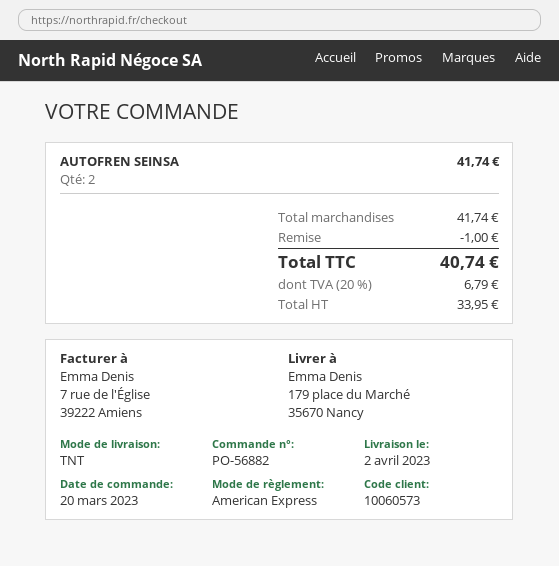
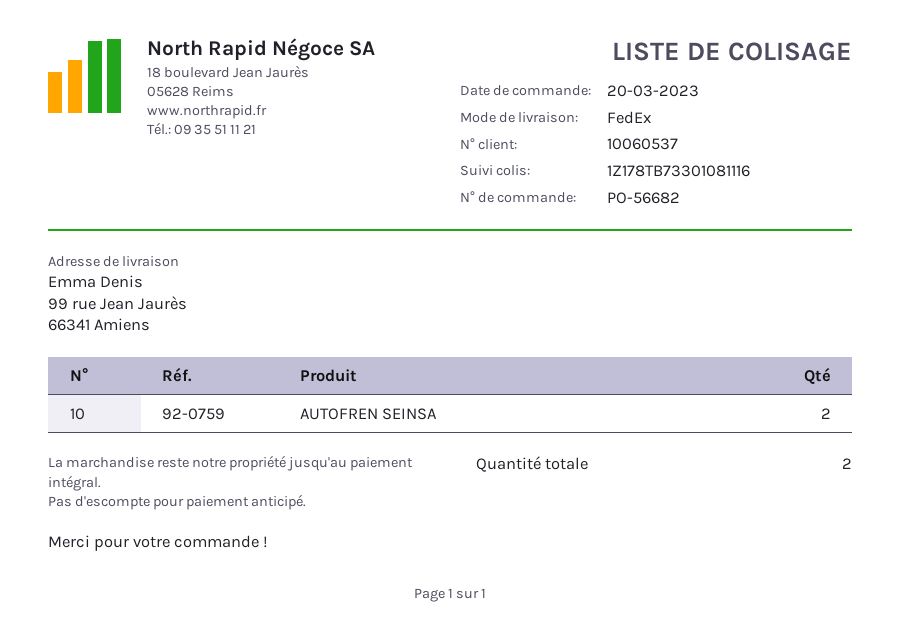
order number: PO-56882 -> PO-56682
customer number: 10060573 -> 10060537
shipping method: TNT -> FedEx
ship to: 179 place du Marché, 35670 Nancy -> 99 rue Jean Jaurès, 66341 Amiens

